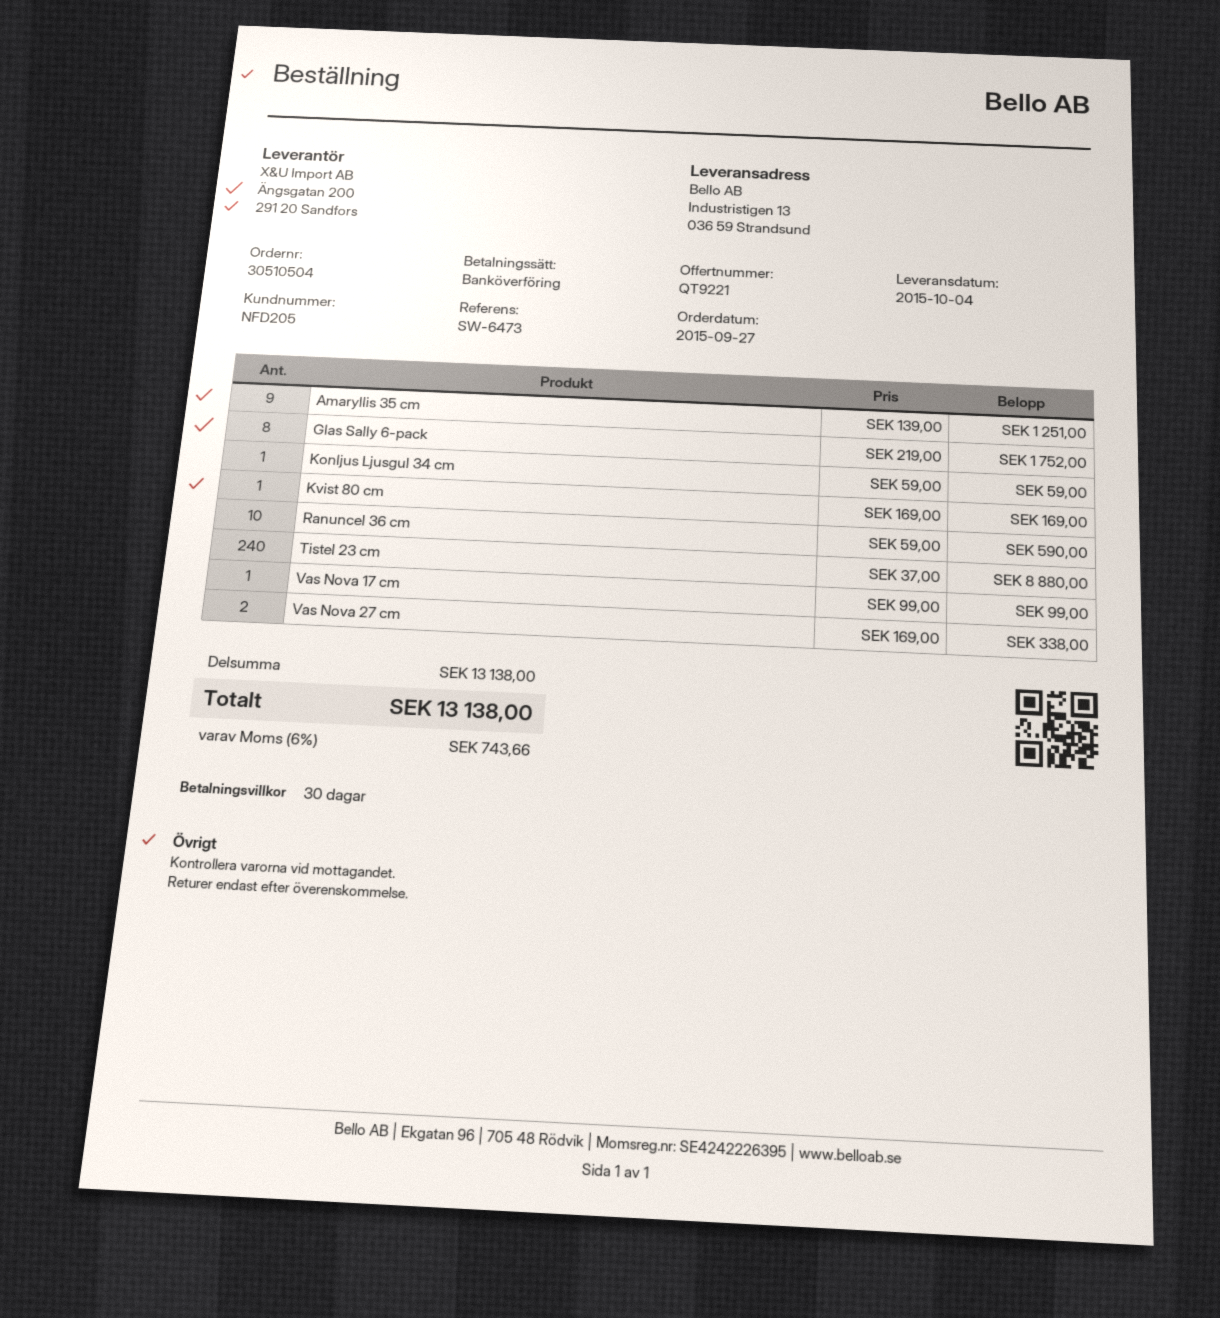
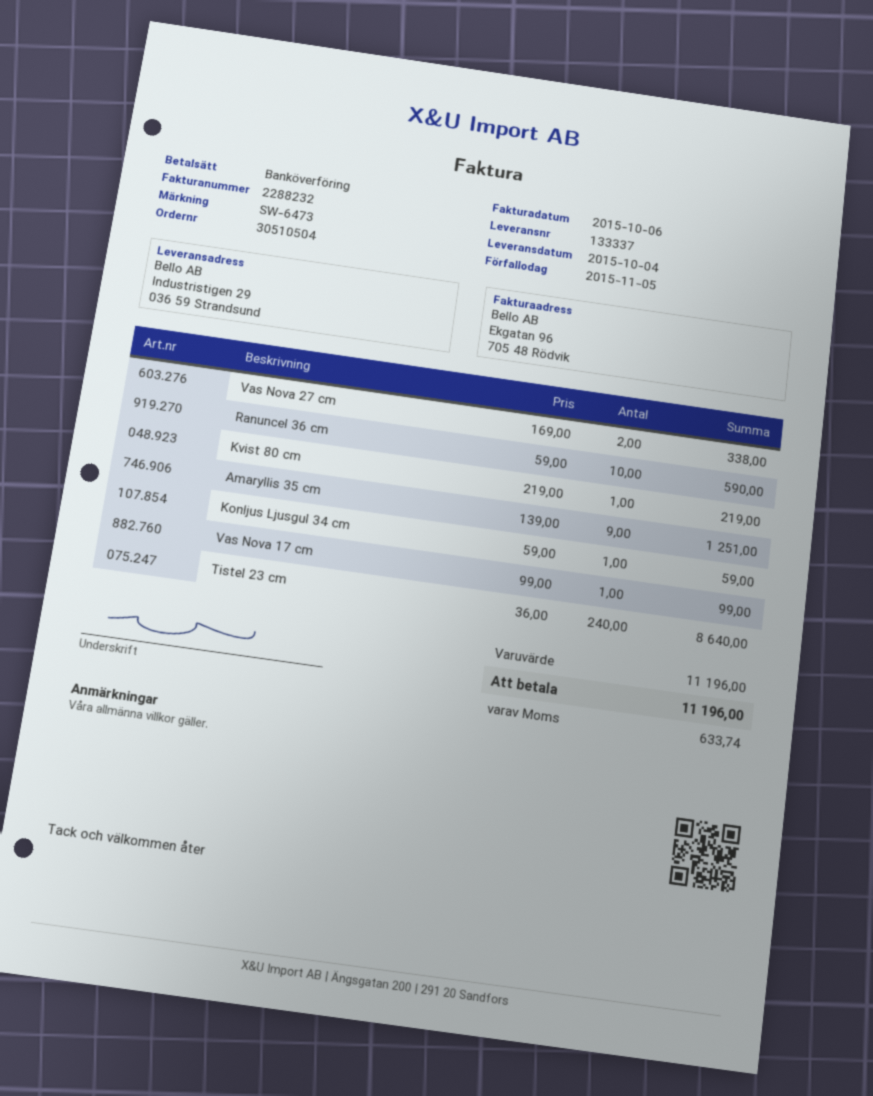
ship to: Industristigen 13, 036 59 Strandsund -> Industristigen 29, 036 59 Strandsund
Glas Sally 6-pack: 8 x 219.00 = 1752.00 -> none
Kvist 80 cm: 1 x 169.00 = 169.00 -> 1 x 219.00 = 219.00
Tistel 23 cm: 240 x 37.00 = 8880.00 -> 240 x 36.00 = 8640.00
subtotal: 13138.00 -> 11196.00
tax: 743.66 -> 633.74
total: 13138.00 -> 11196.00

